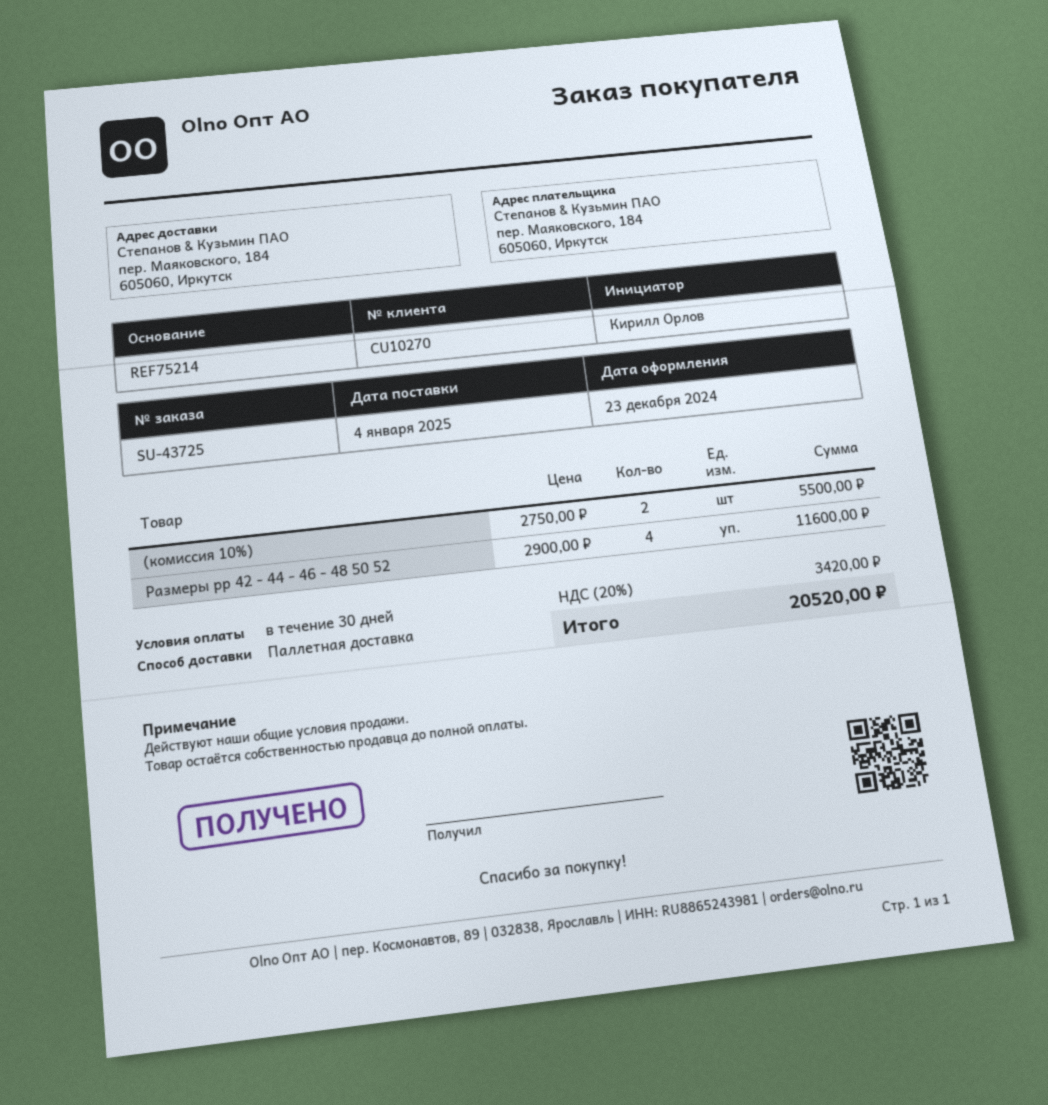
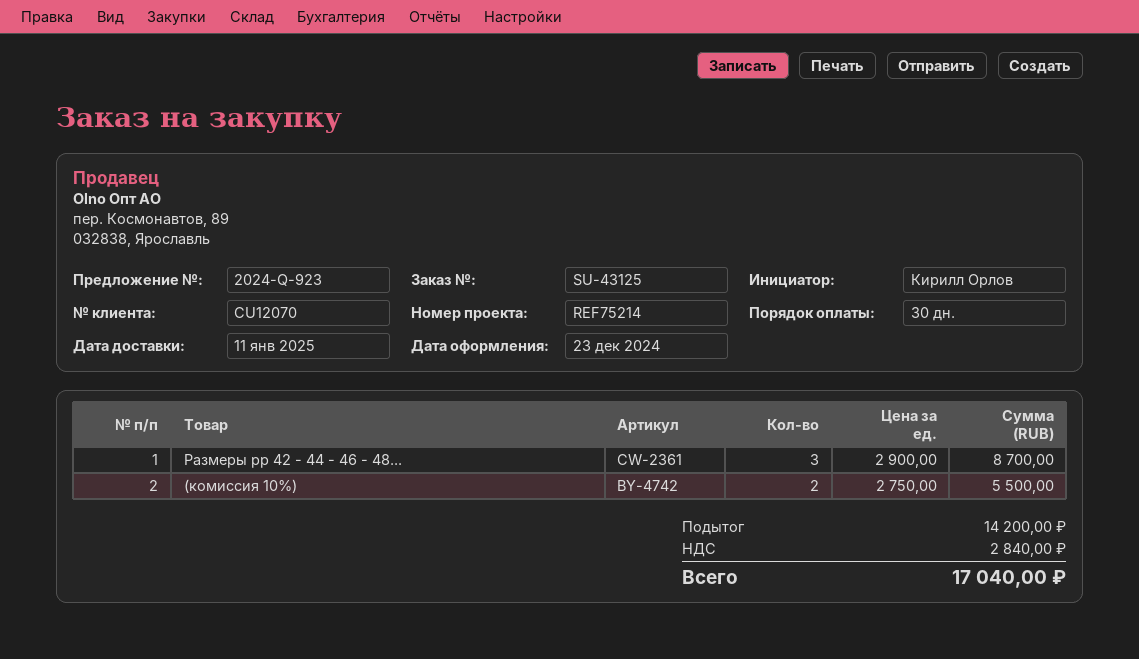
order number: SU-43725 -> SU-43125
delivery date: 2025-01-04 -> 2025-01-11
customer number: CU10270 -> CU12070
Размеры рр 42 - 44 - 46 - 48 50 52: 4 x 2900.00 = 11600.00 -> 3 x 2900.00 = 8700.00
tax: 3420.00 -> 2840.00
total: 20520.00 -> 17040.00

